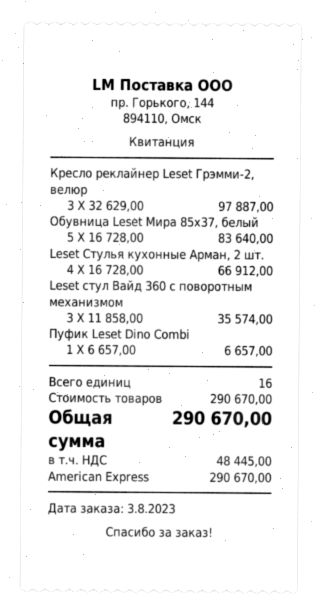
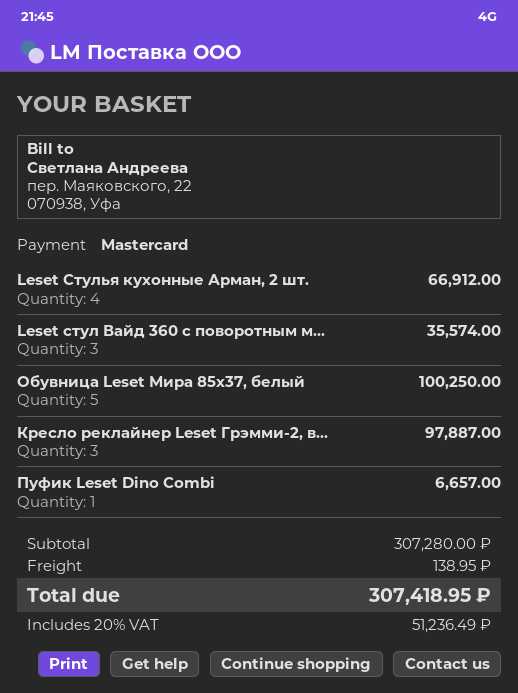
payment method: American Express -> Mastercard
Обувница Leset Мира 85х37, белый: 5 for 83640.00 -> 5 for 100250.00
subtotal: 290670.00 -> 307280.00
shipping: none -> 138.95
tax: 48445.00 -> 51236.49
total: 290670.00 -> 307418.95

